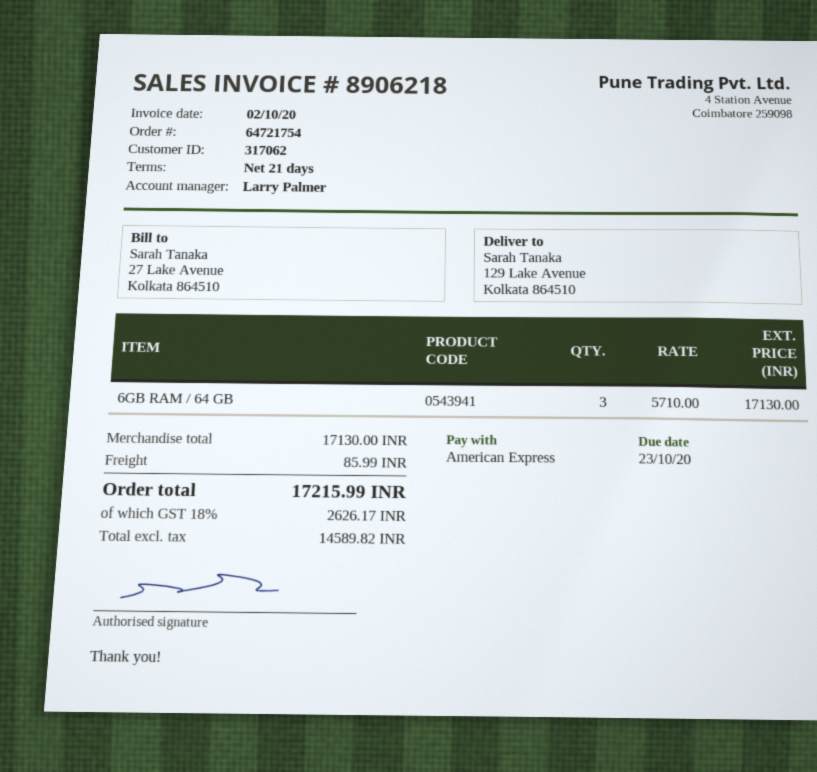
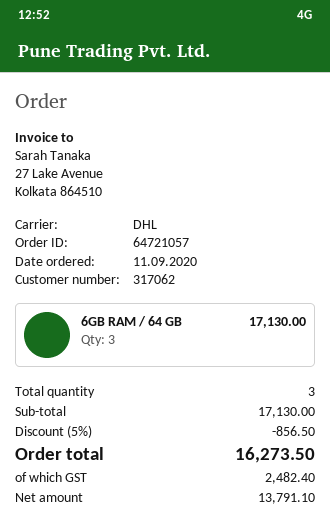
order number: 64721754 -> 64721057
discount: none -> 5% = 856.50
shipping: 85.99 -> none
net: 14589.82 -> 13791.10
tax: 2626.17 -> 2482.40
total: 17215.99 -> 16273.50

